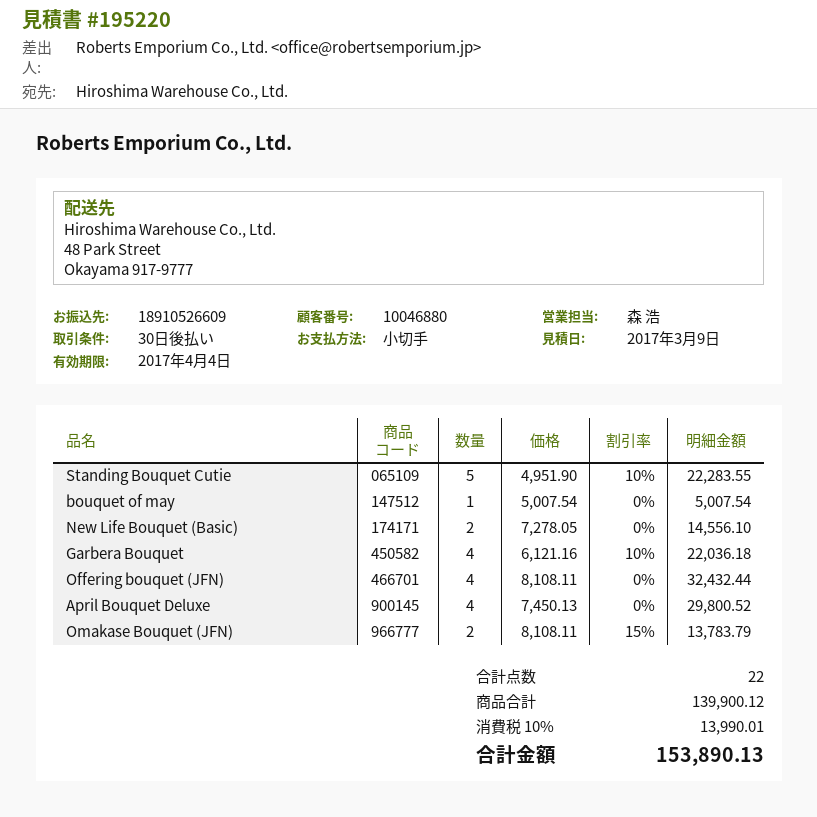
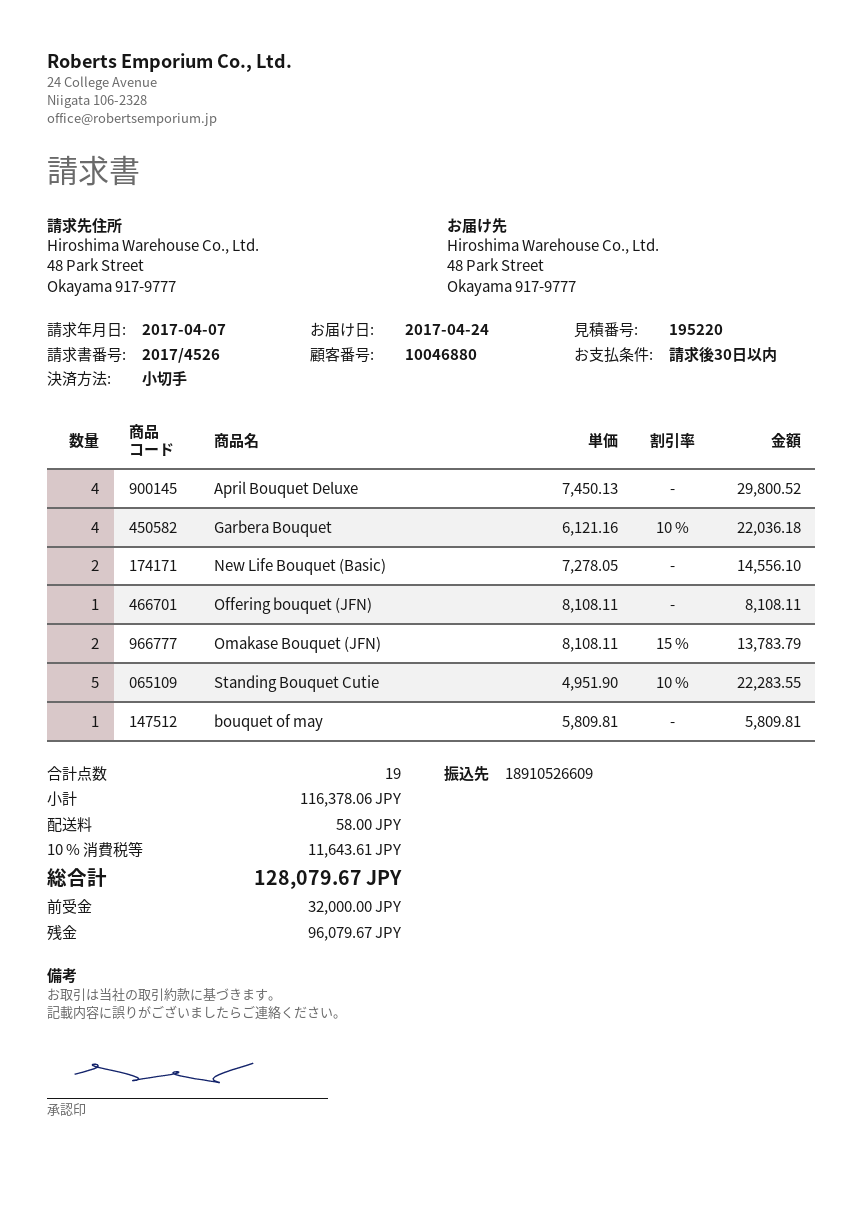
bouquet of may: 1 x 5007.54 = 5007.54 -> 1 x 5809.81 = 5809.81
Offering bouquet (JFN): 4 x 8108.11 = 32432.44 -> 1 x 8108.11 = 8108.11
total quantity: 22 -> 19
subtotal: 139900.12 -> 116378.06
shipping: none -> 58.00
tax: 10% = 13990.01 -> 10% = 11643.61
total: 153890.13 -> 128079.67

